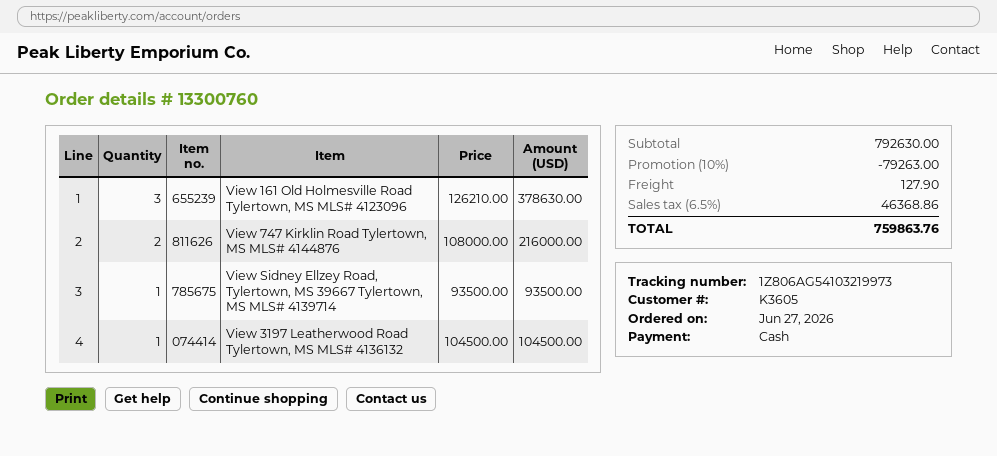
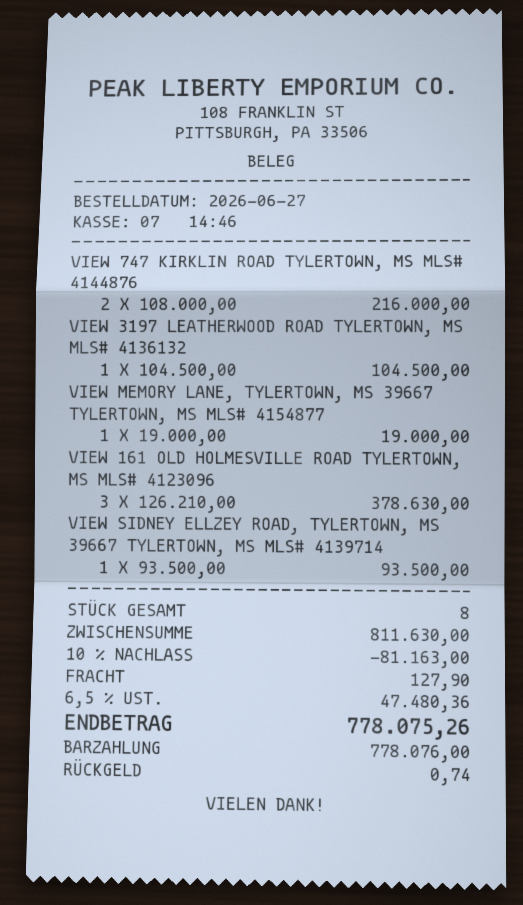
VIEW MEMORY LANE, TYLERTOWN, MS 39667 TYLERTOWN, MS MLS# 4154877: none -> 1 x 19000.00 = 19000.00
subtotal: 792630.00 -> 811630.00
discount: 10% = 79263.00 -> 10% = 81163.00
tax: 6.5% = 46368.86 -> 6.5% = 47480.36
total: 759863.76 -> 778075.26

